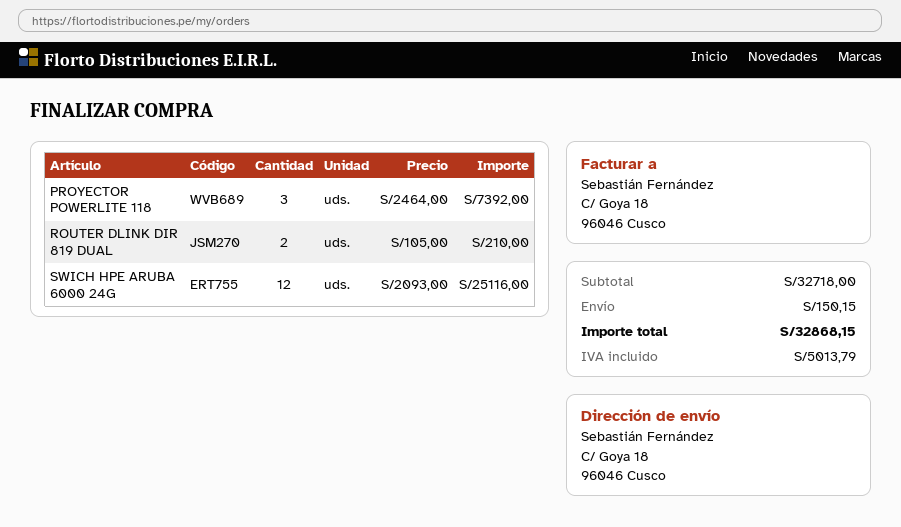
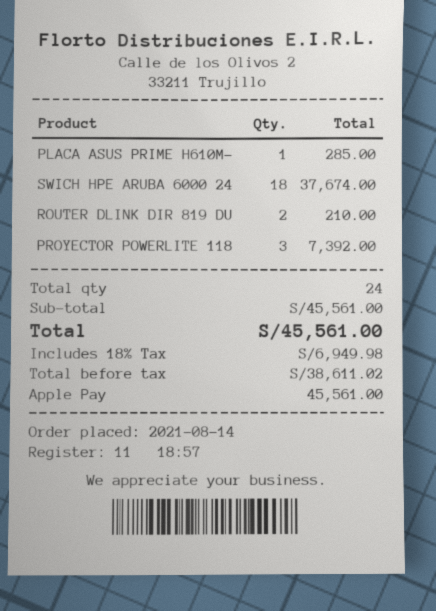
SWICH HPE ARUBA 6000 24G: 12 for 25116.00 -> 18 for 37674.00
PLACA ASUS PRIME H610M-: none -> 1 for 285.00
subtotal: 32718.00 -> 45561.00
shipping: 150.15 -> none
tax: 5013.79 -> 6949.98
total: 32868.15 -> 45561.00

